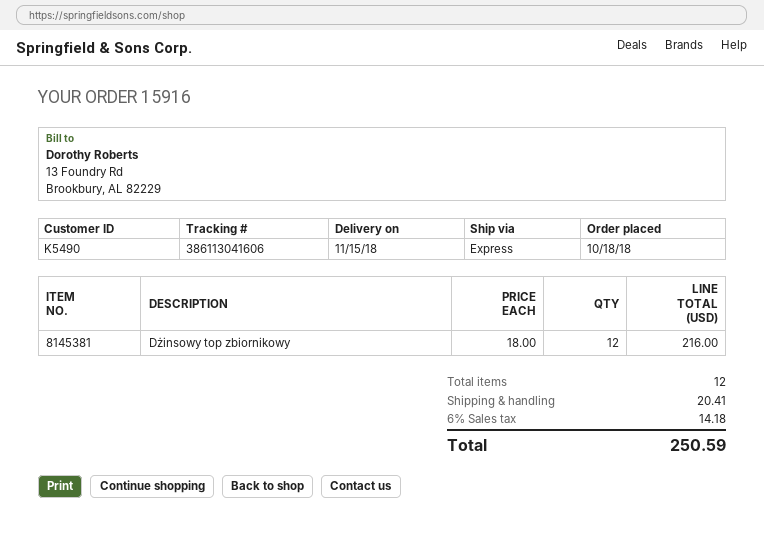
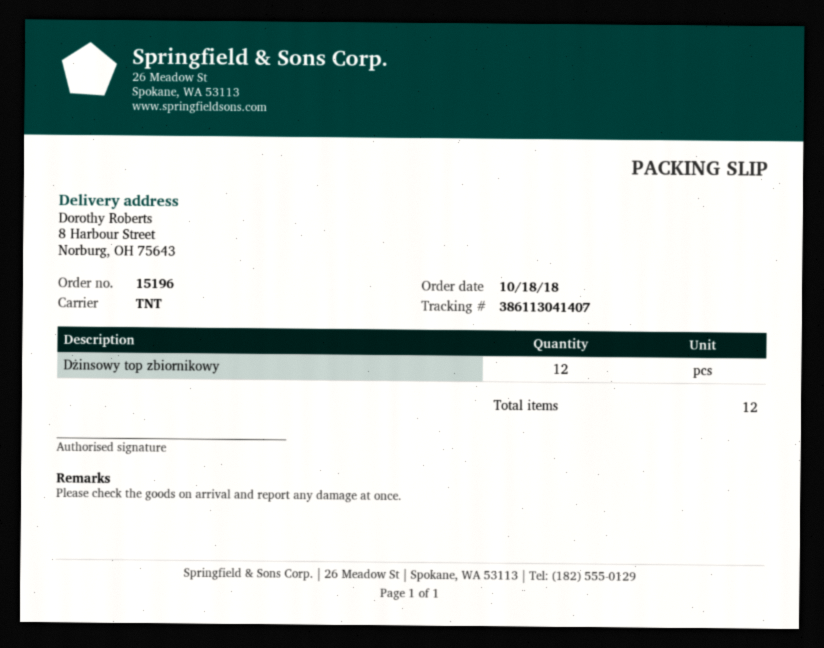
order number: 15916 -> 15196
shipping method: express -> TNT
tracking number: 386113041606 -> 386113041407

